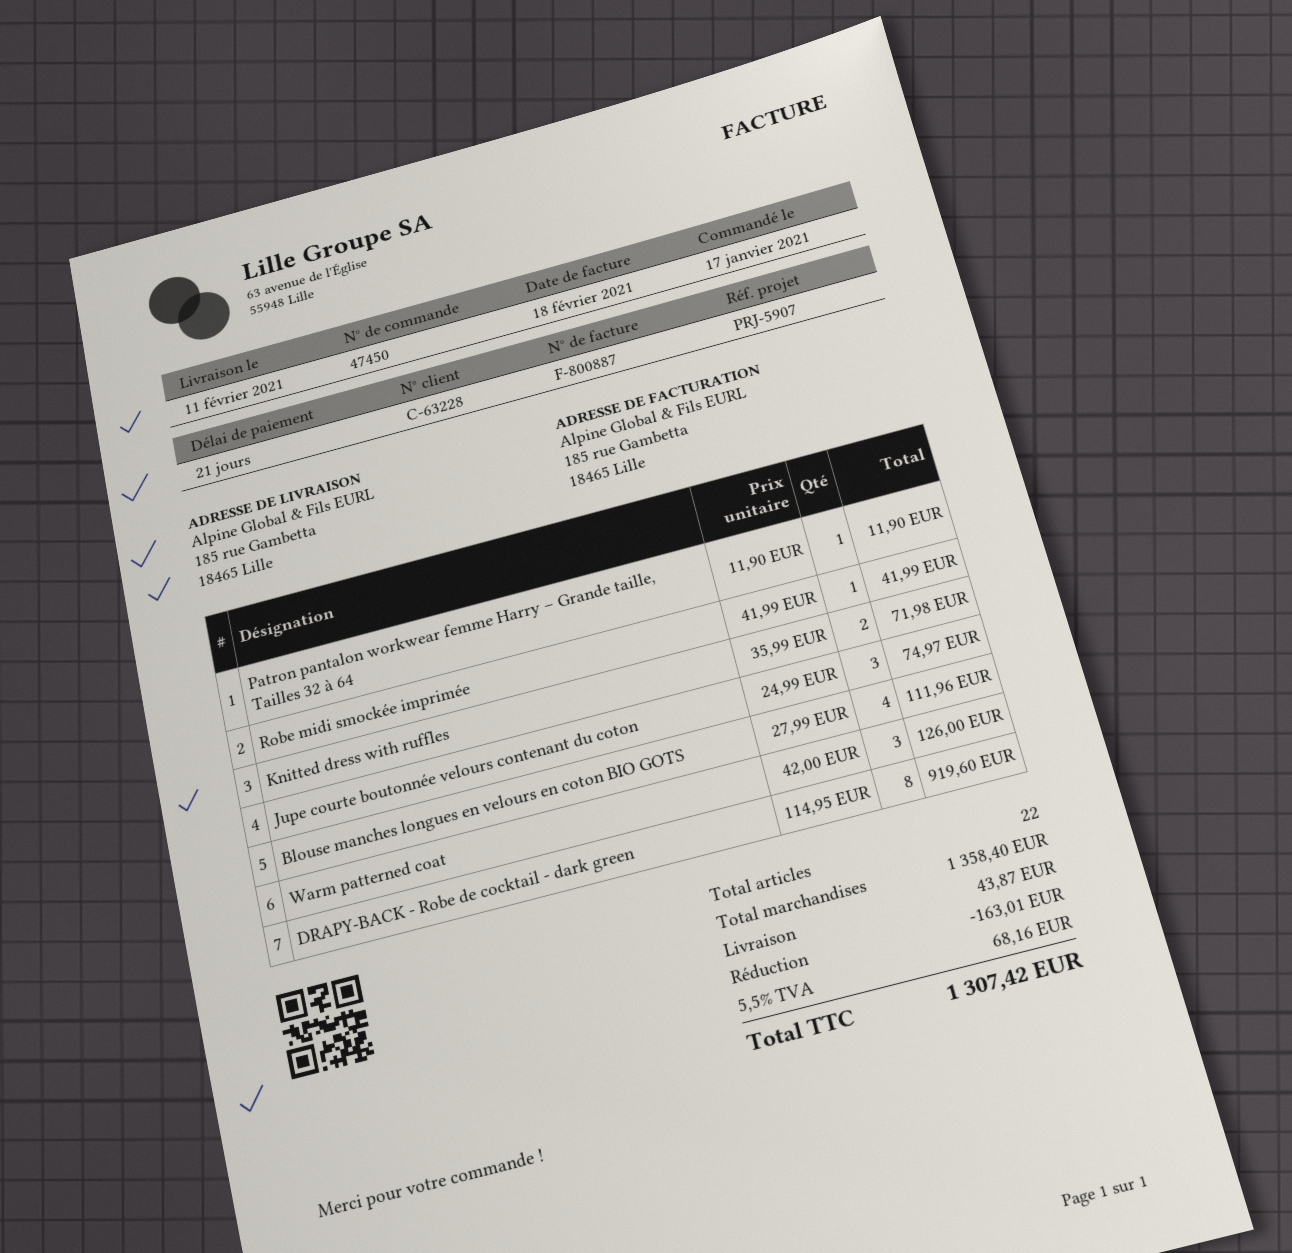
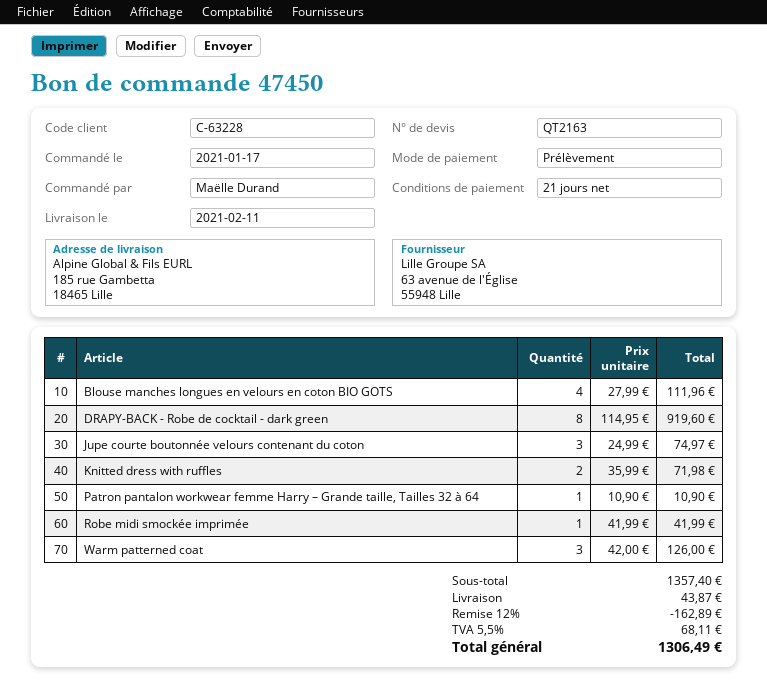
Patron pantalon workwear femme Harry – Grande taille, Tailles 32 à 64: 1 x 11.90 = 11.90 -> 1 x 10.90 = 10.90
subtotal: 1358.40 -> 1357.40
discount: 163.01 -> 162.89
tax: 5.5% = 68.16 -> 5.5% = 68.11
total: 1307.42 -> 1306.49

